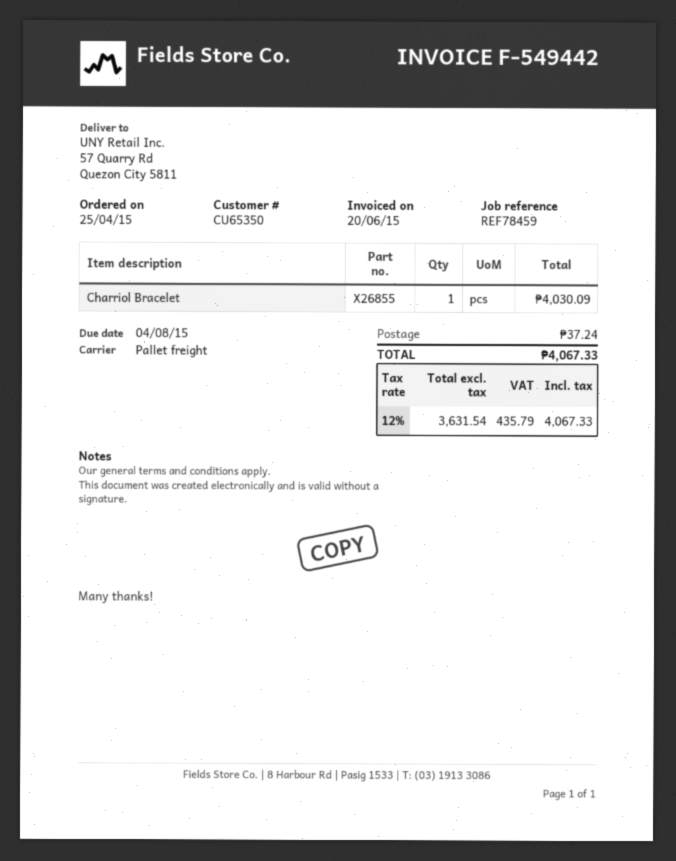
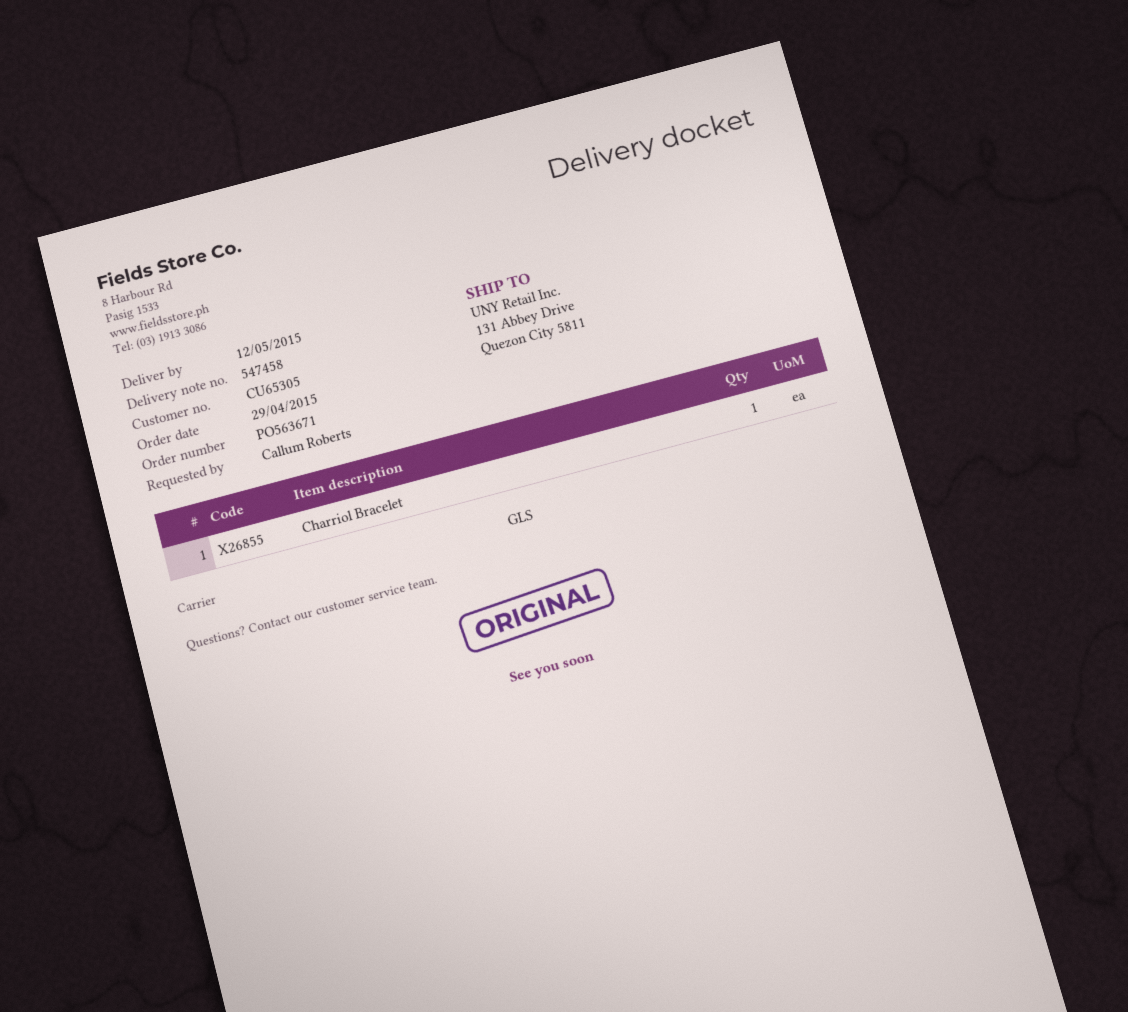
order date: 2015-04-25 -> 2015-04-29
customer number: CU65350 -> CU65305
shipping method: pallet freight -> GLS
ship to: 57 Quarry Rd, Quezon City 5811 -> 131 Abbey Drive, Quezon City 5811

